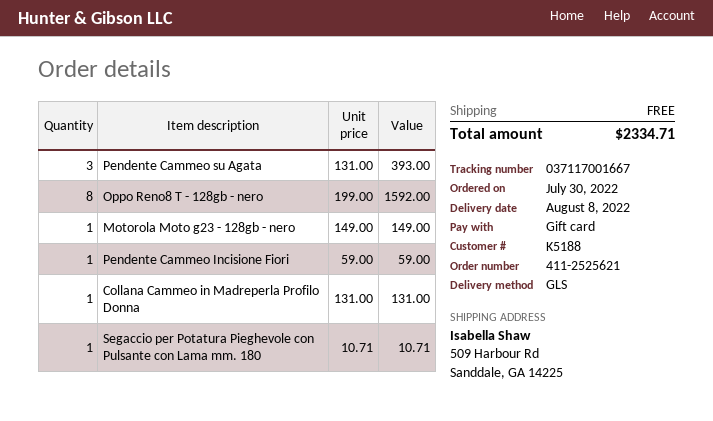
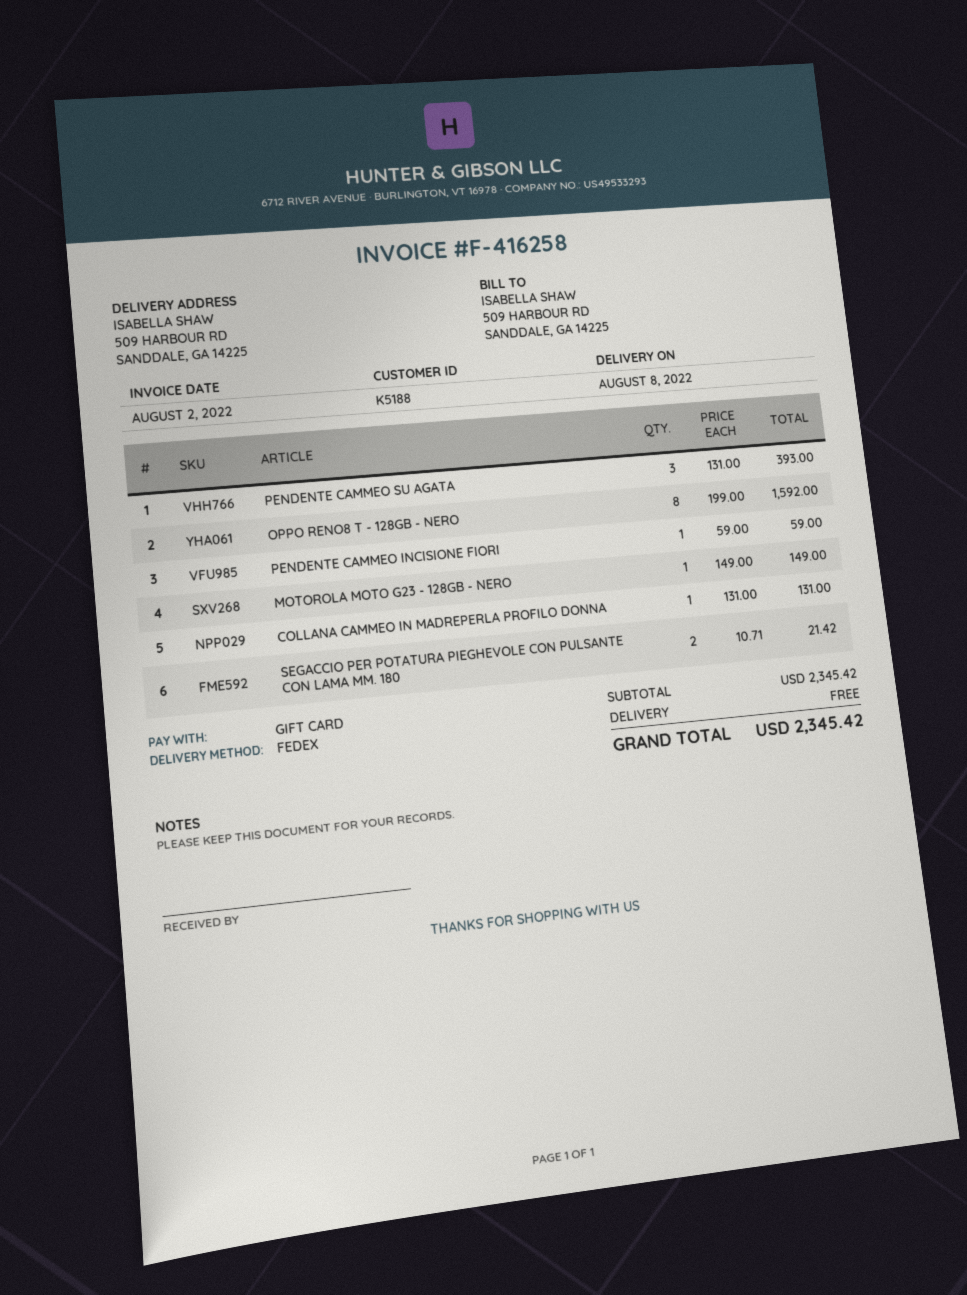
shipping method: GLS -> FedEx
Segaccio per Potatura Pieghevole con Pulsante con Lama mm. 180: 1 x 10.71 = 10.71 -> 2 x 10.71 = 21.42
total: 2334.71 -> 2345.42

